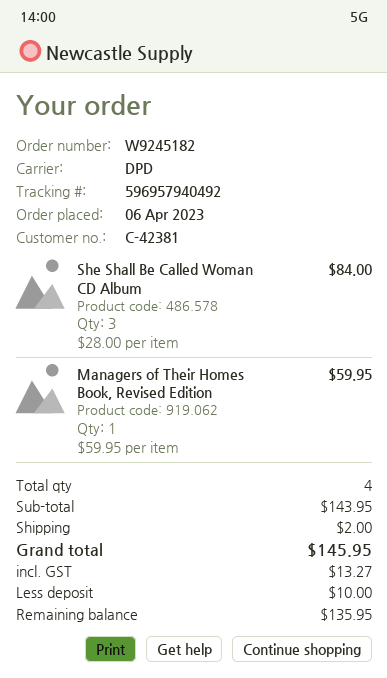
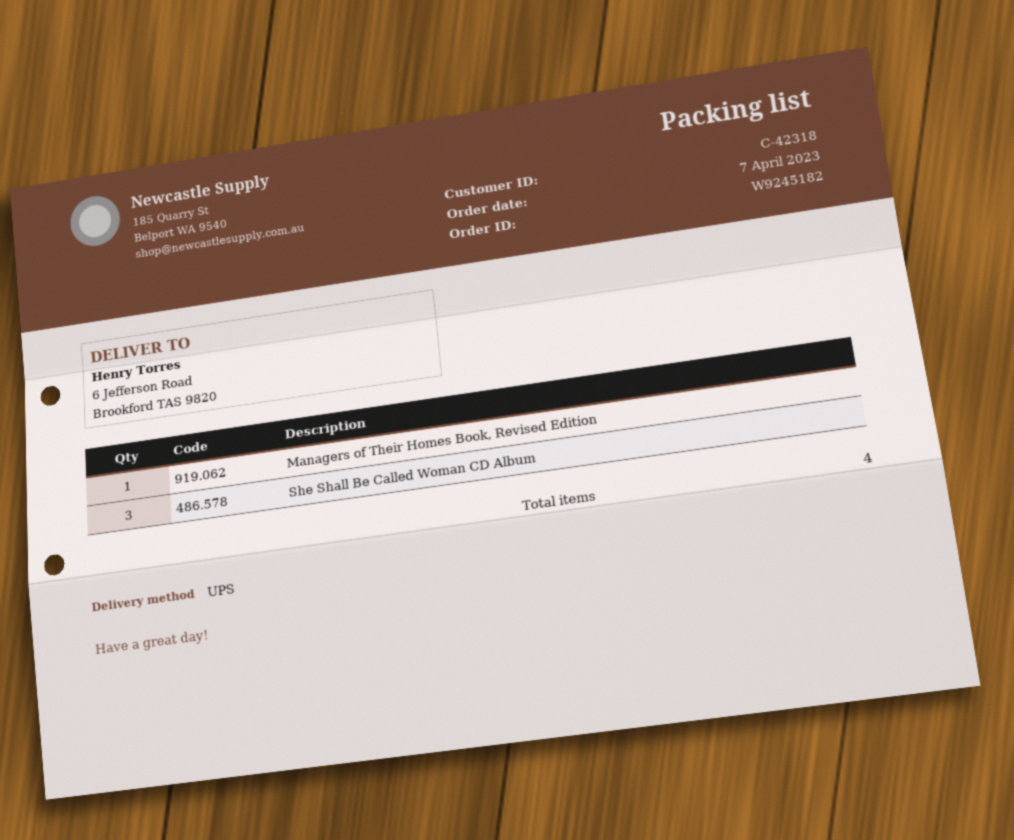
order date: 2023-04-06 -> 2023-04-07
customer number: C-42381 -> C-42318
shipping method: DPD -> UPS

